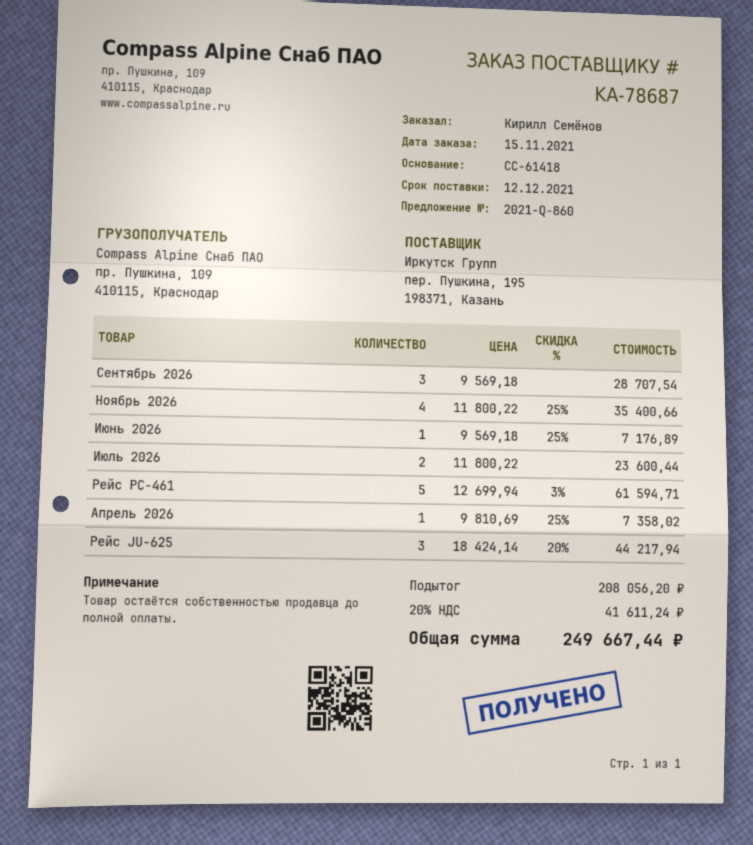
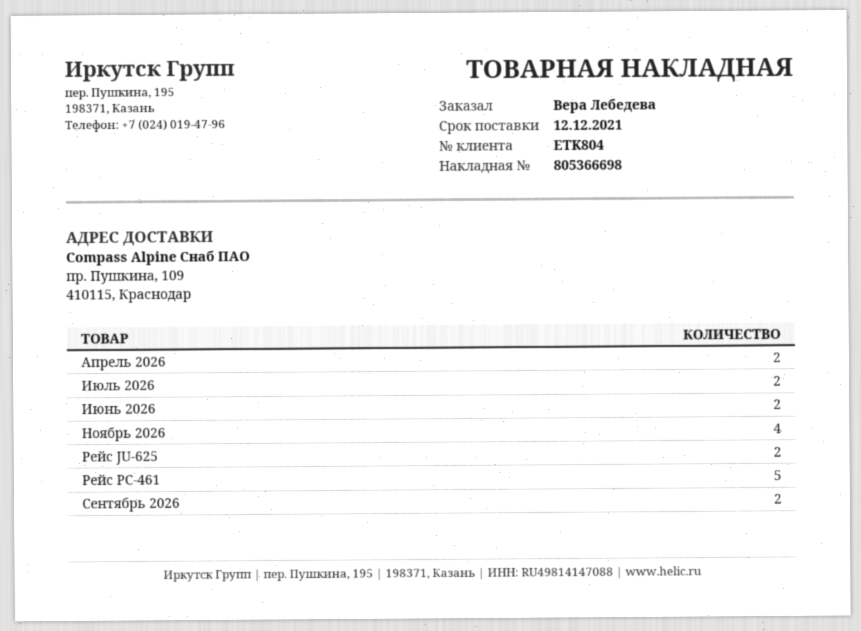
ordered by: Кирилл Семёнов -> Вера Лебедева
Сентябрь 2026: 3 -> 2
Июнь 2026: 1 -> 2
Апрель 2026: 1 -> 2
Рейс JU-625: 3 -> 2

